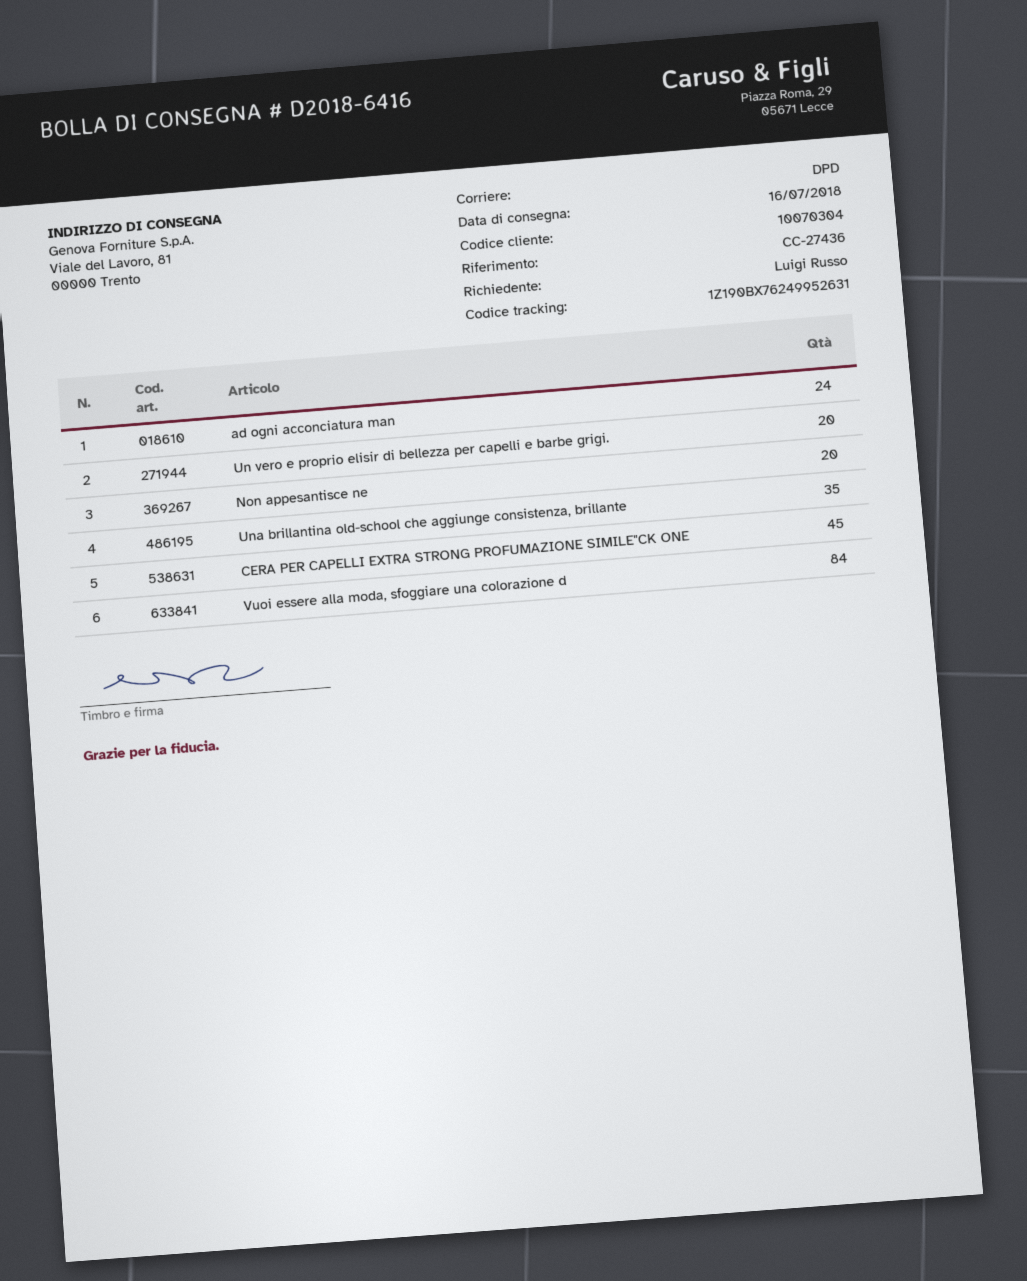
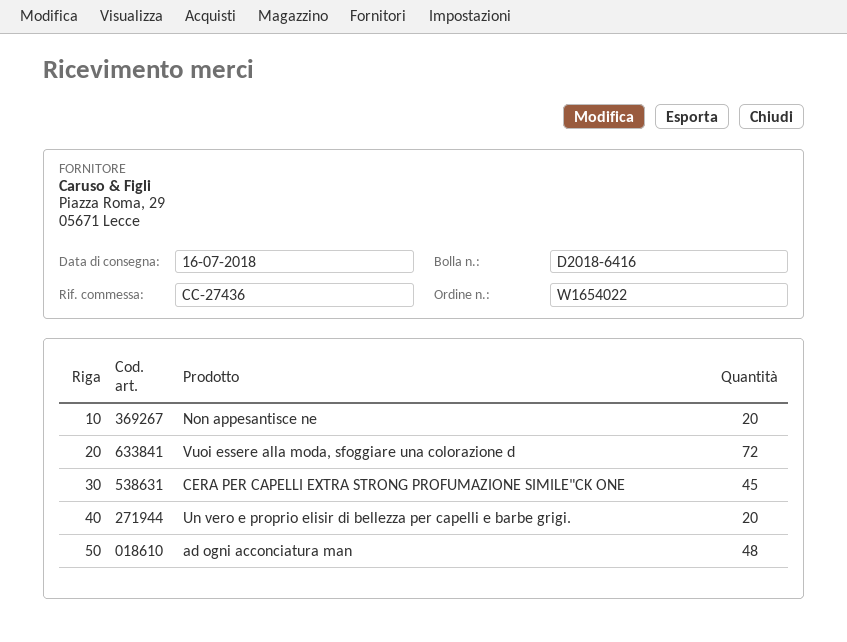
ad ogni acconciatura man: 24 -> 48
Una brillantina old-school che aggiunge consistenza, brillante: 35 -> none
Vuoi essere alla moda, sfoggiare una colorazione d: 84 -> 72

